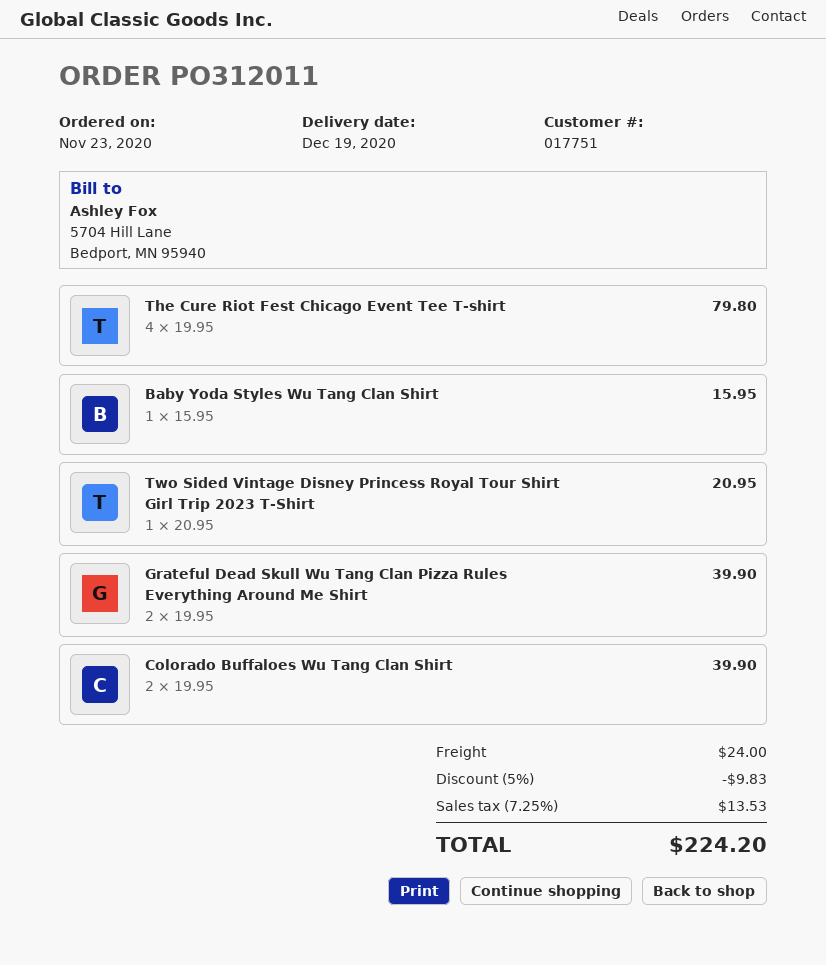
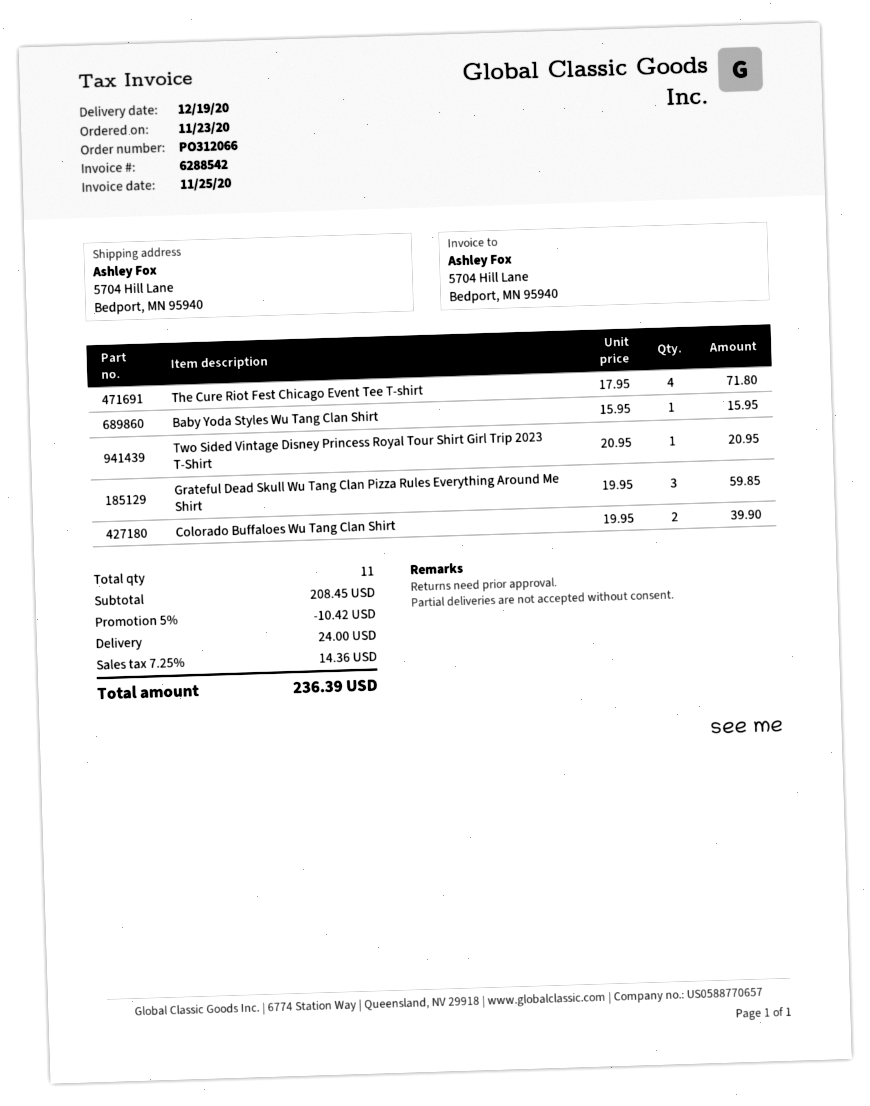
order number: PO312011 -> PO312066
The Cure Riot Fest Chicago Event Tee T-shirt: 4 x 19.95 = 79.80 -> 4 x 17.95 = 71.80
Grateful Dead Skull Wu Tang Clan Pizza Rules Everything Around Me Shirt: 2 x 19.95 = 39.90 -> 3 x 19.95 = 59.85
discount: 5% = 9.83 -> 5% = 10.42
tax: 7.25% = 13.53 -> 7.25% = 14.36
total: 224.20 -> 236.39

